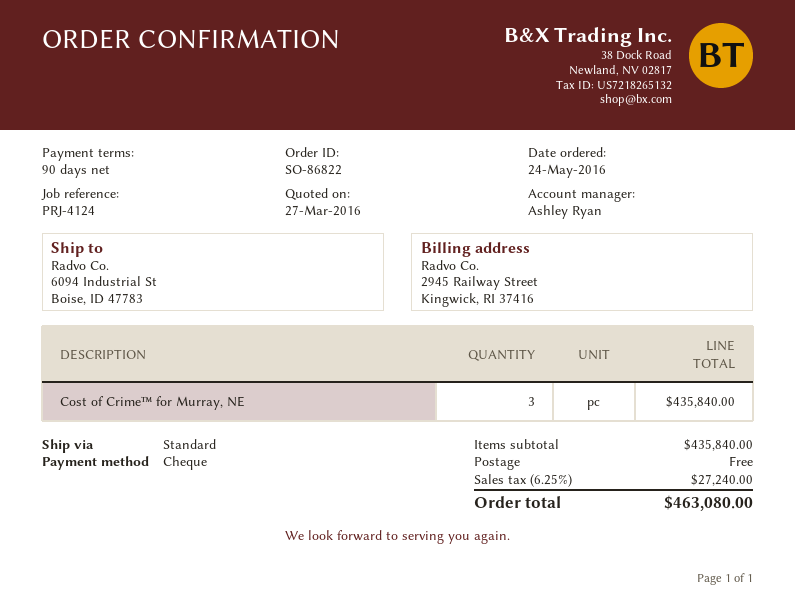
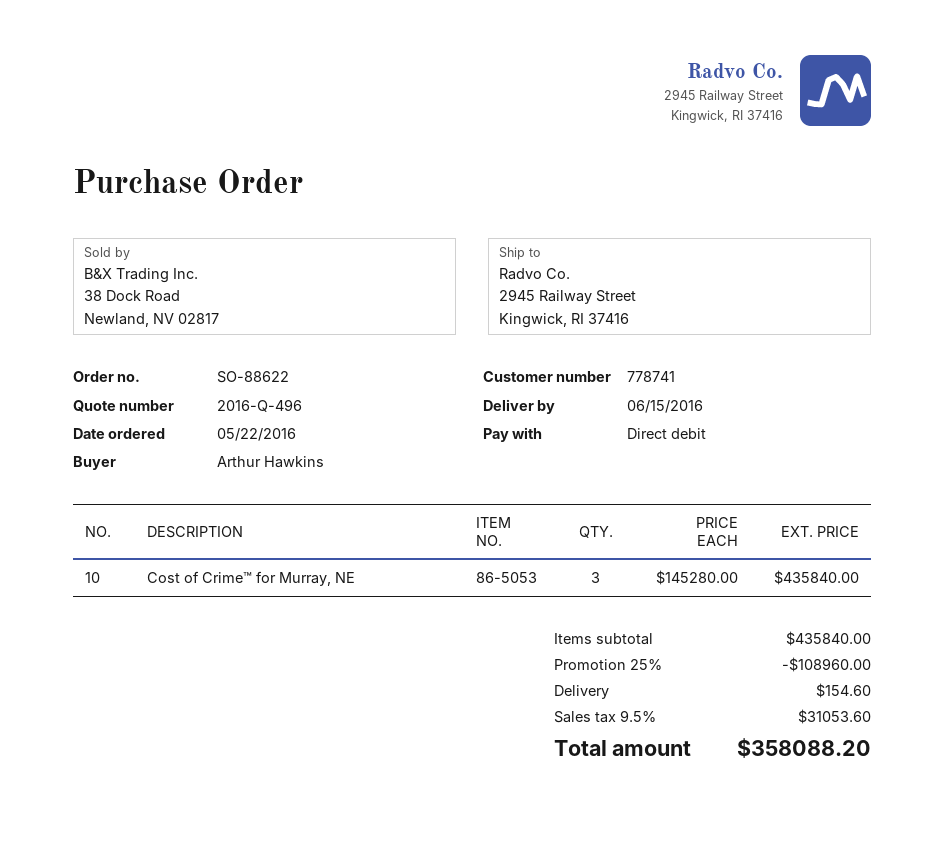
order number: SO-86822 -> SO-88622
order date: 2016-05-24 -> 2016-05-22
payment method: cheque -> direct debit
ship to: 6094 Industrial St, Boise, ID 47783 -> 2945 Railway Street, Kingwick, RI 37416
discount: none -> 25% = 108960.00
shipping: 0.00 -> 154.60
tax: 6.25% = 27240.00 -> 9.5% = 31053.60
total: 463080.00 -> 358088.20

